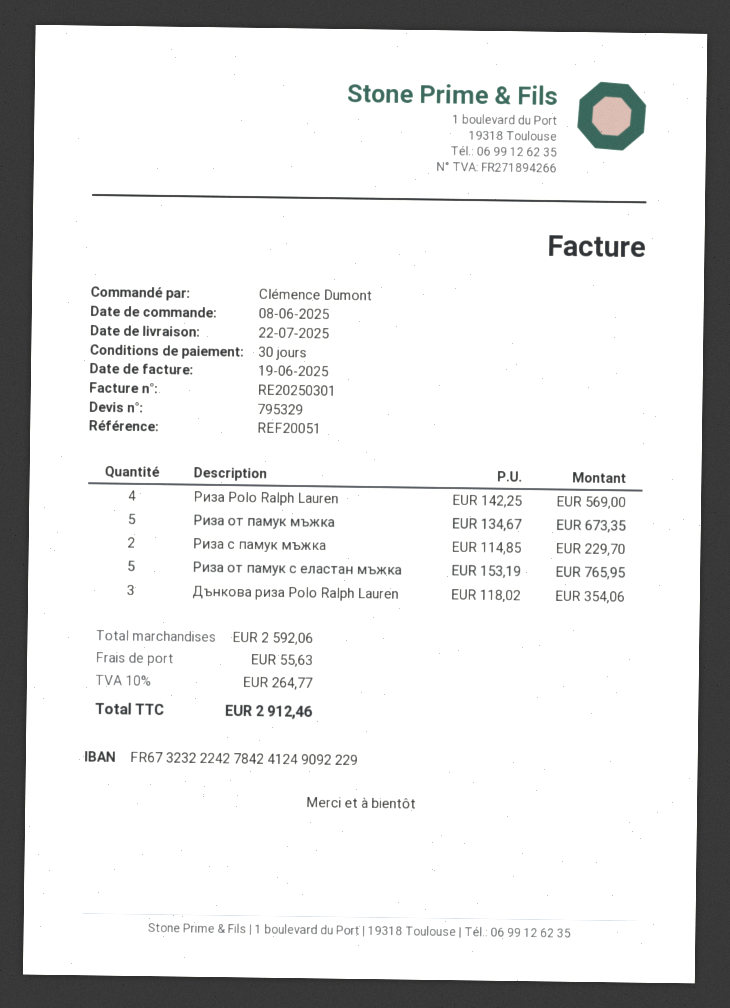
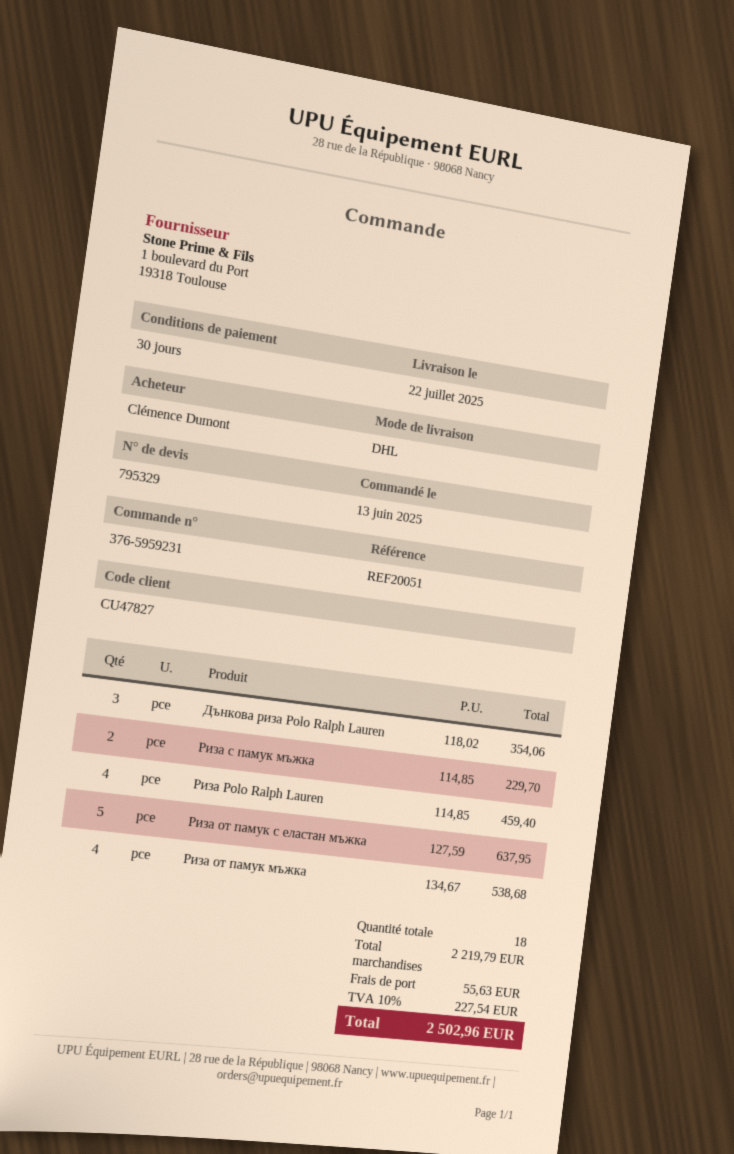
order date: 2025-06-08 -> 2025-06-13
Риза Polo Ralph Lauren: 4 x 142.25 = 569.00 -> 4 x 114.85 = 459.40
Риза от памук мъжка: 5 x 134.67 = 673.35 -> 4 x 134.67 = 538.68
Риза от памук с еластан мъжка: 5 x 153.19 = 765.95 -> 5 x 127.59 = 637.95
subtotal: 2592.06 -> 2219.79
tax: 10% = 264.77 -> 10% = 227.54
total: 2912.46 -> 2502.96

